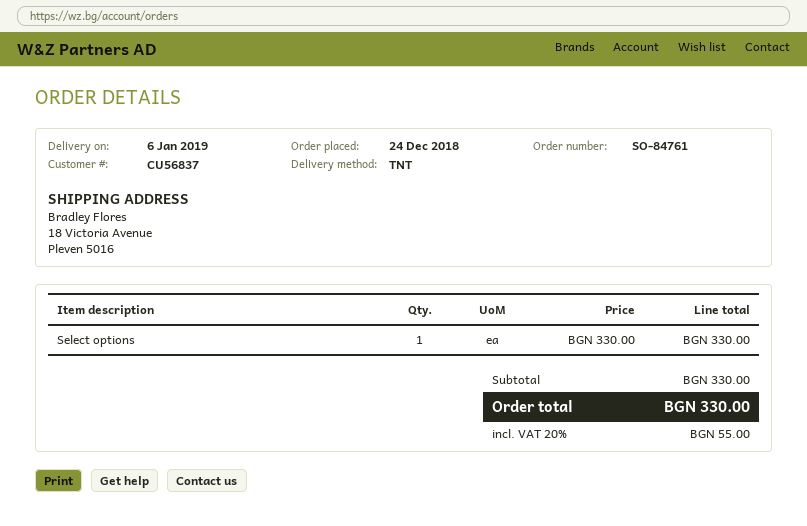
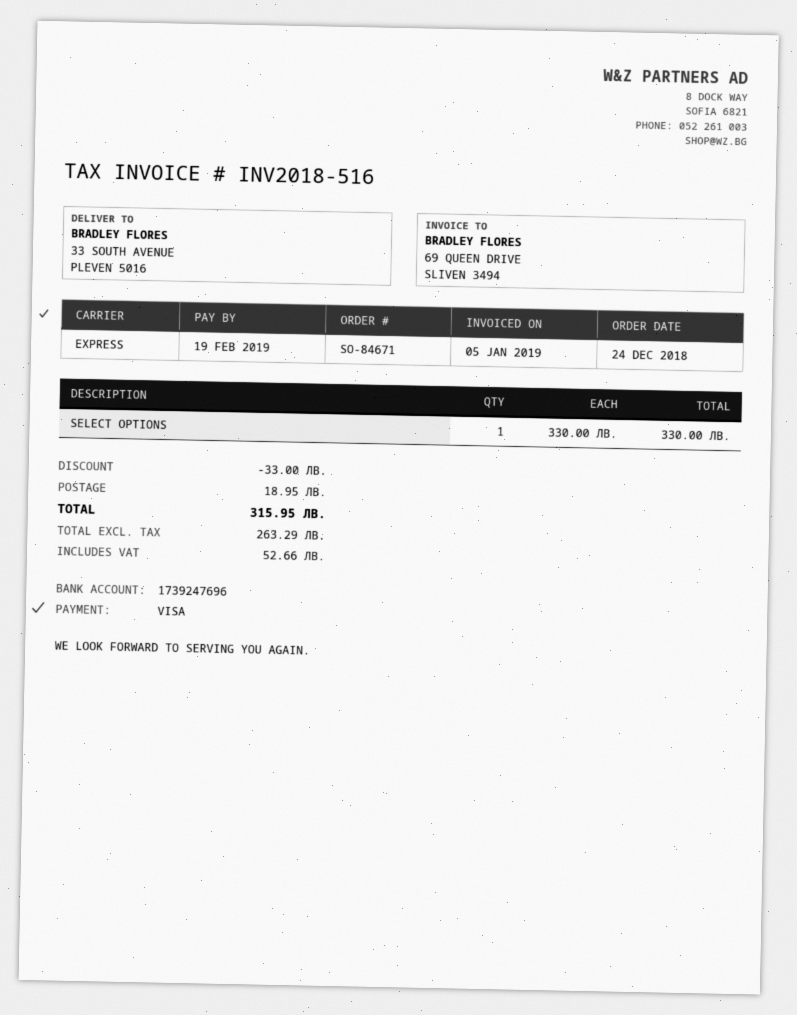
order number: SO-84761 -> SO-84671
shipping method: TNT -> express
ship to: 18 Victoria Avenue, Pleven 5016 -> 33 SOUTH AVENUE, PLEVEN 5016
discount: none -> 33.00
shipping: none -> 18.95
tax: 55.00 -> 52.66
total: 330.00 -> 315.95

